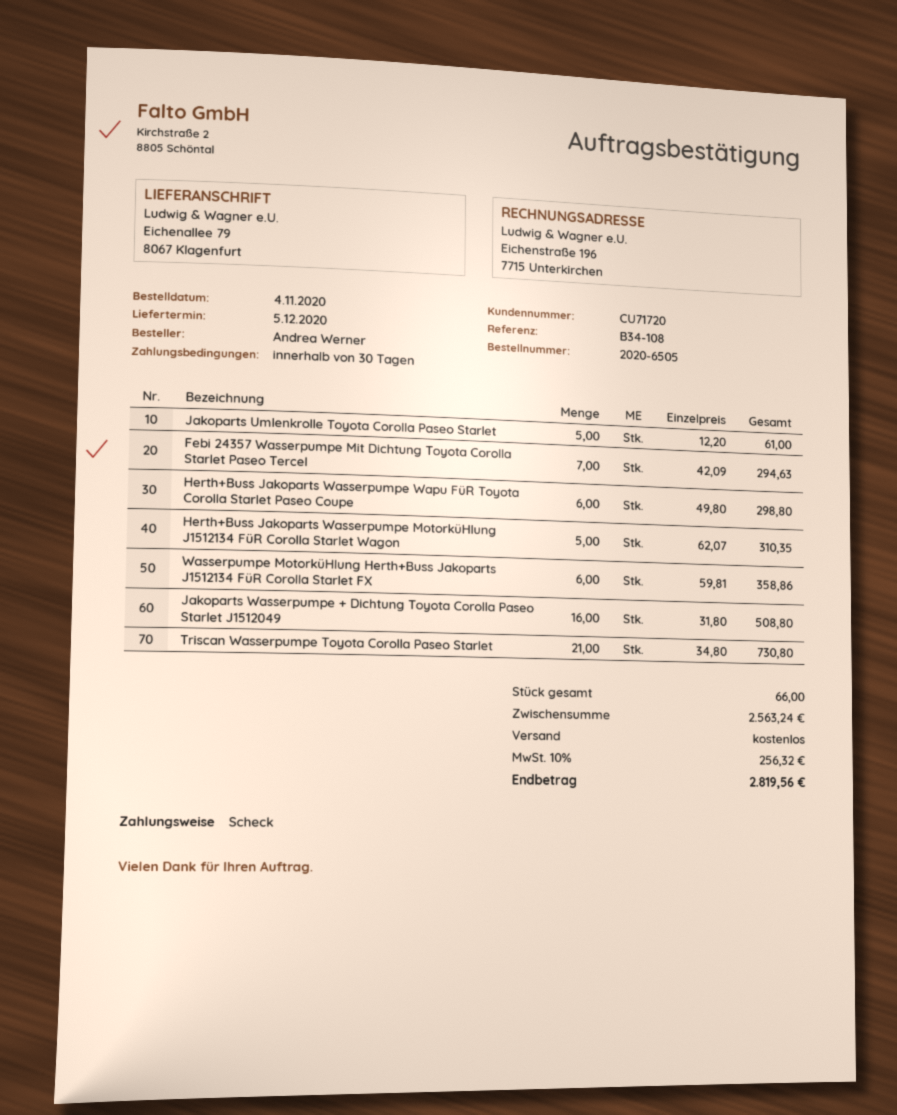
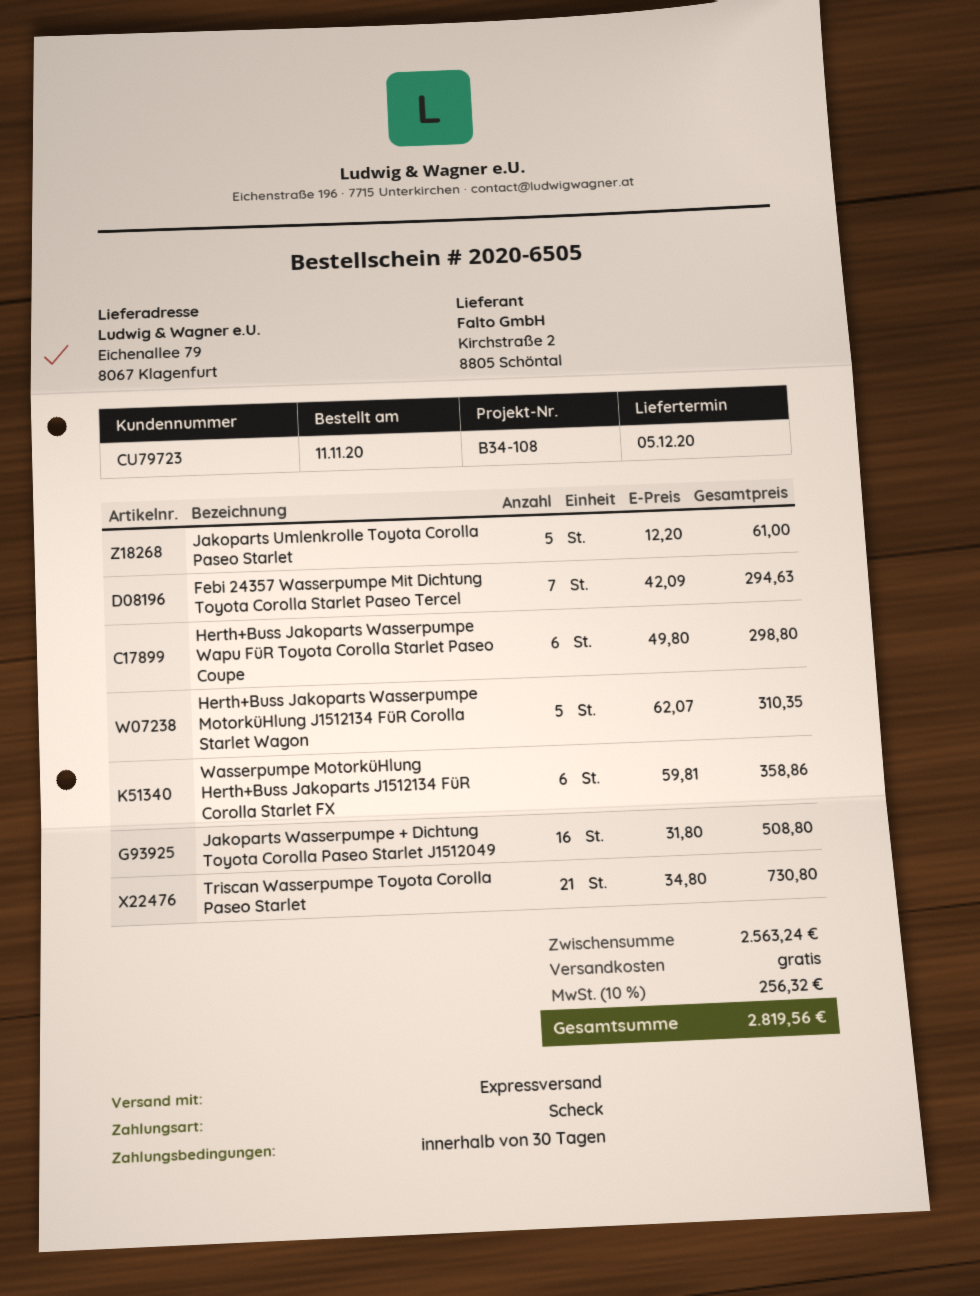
order date: 2020-11-04 -> 2020-11-11
customer number: CU71720 -> CU79723

